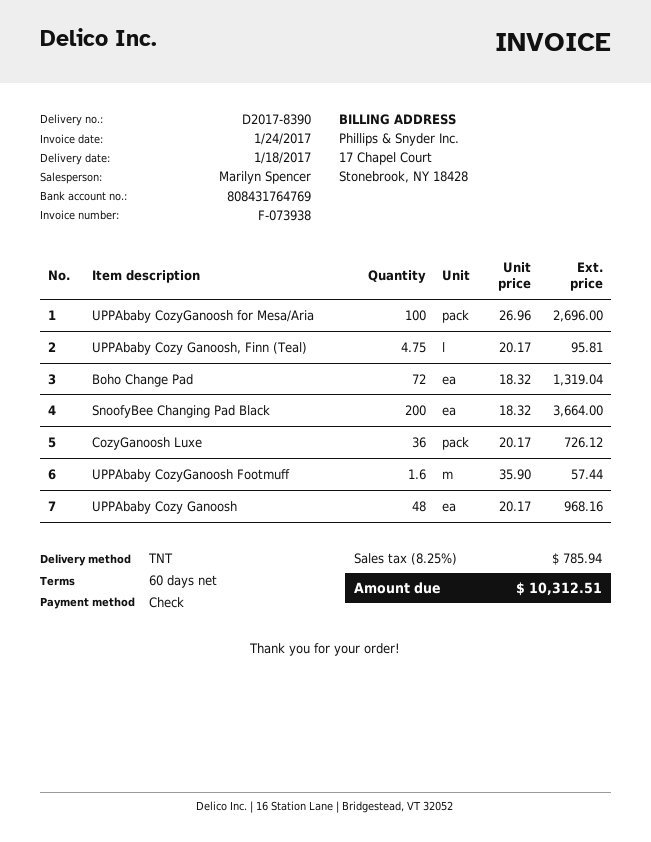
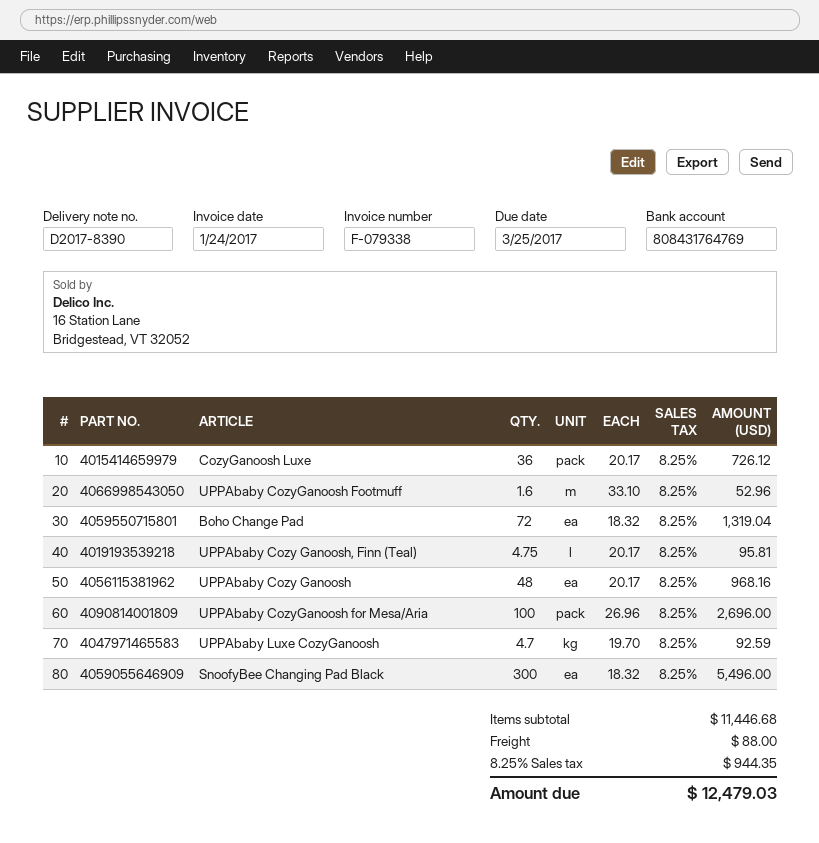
invoice number: F-073938 -> F-079338
SnoofyBee Changing Pad Black: 200 x 18.32 = 3664.00 -> 300 x 18.32 = 5496.00
UPPAbaby CozyGanoosh Footmuff: 1.6 x 35.90 = 57.44 -> 1.6 x 33.10 = 52.96
UPPAbaby Luxe CozyGanoosh: none -> 4.7 x 19.70 = 92.59
shipping: none -> 88.00
tax: 8.25% = 785.94 -> 8.25% = 944.35
total: 10312.51 -> 12479.03

